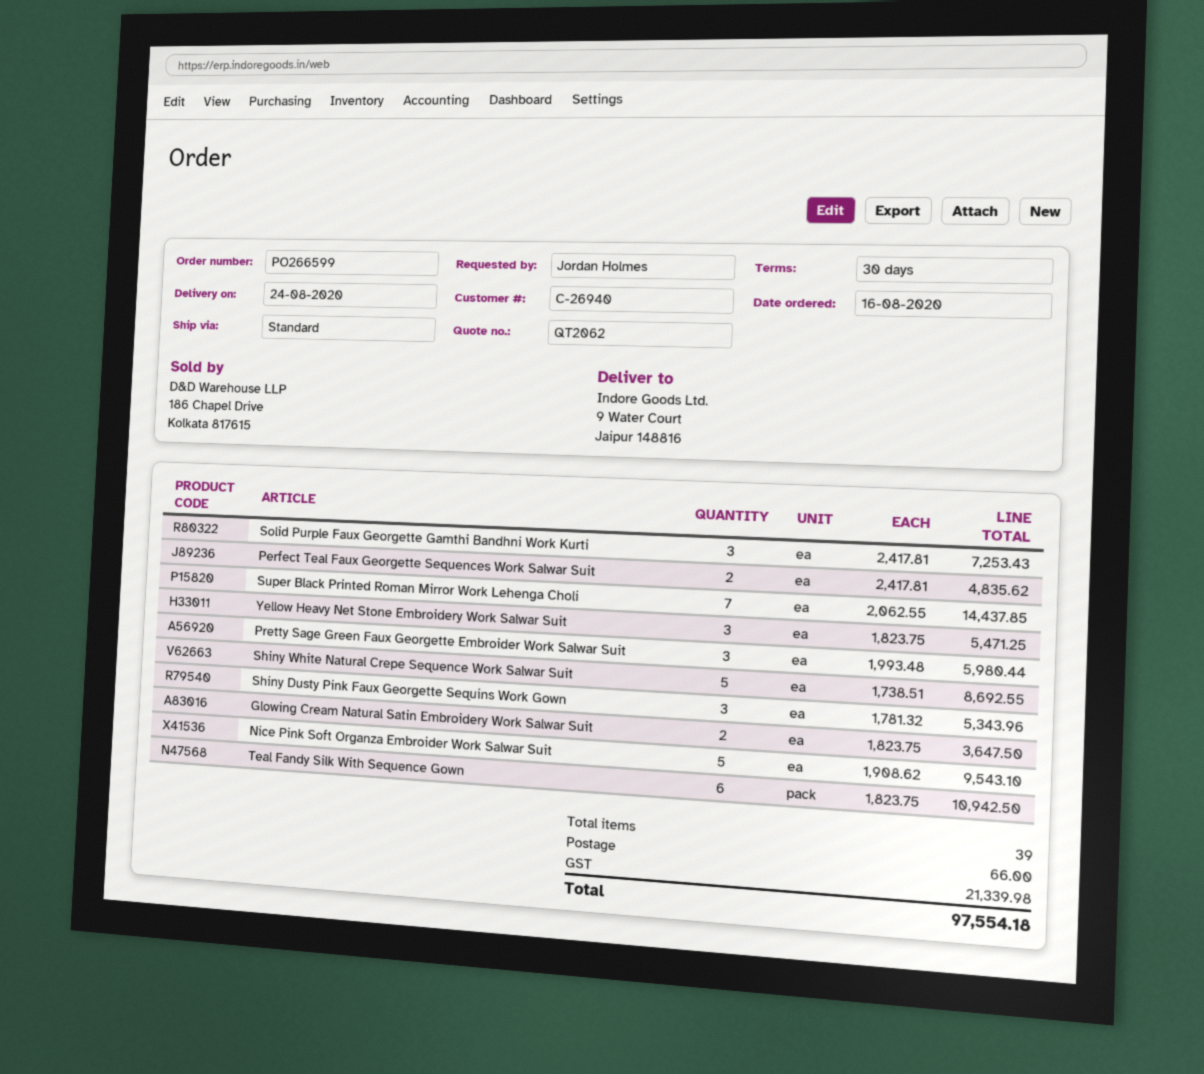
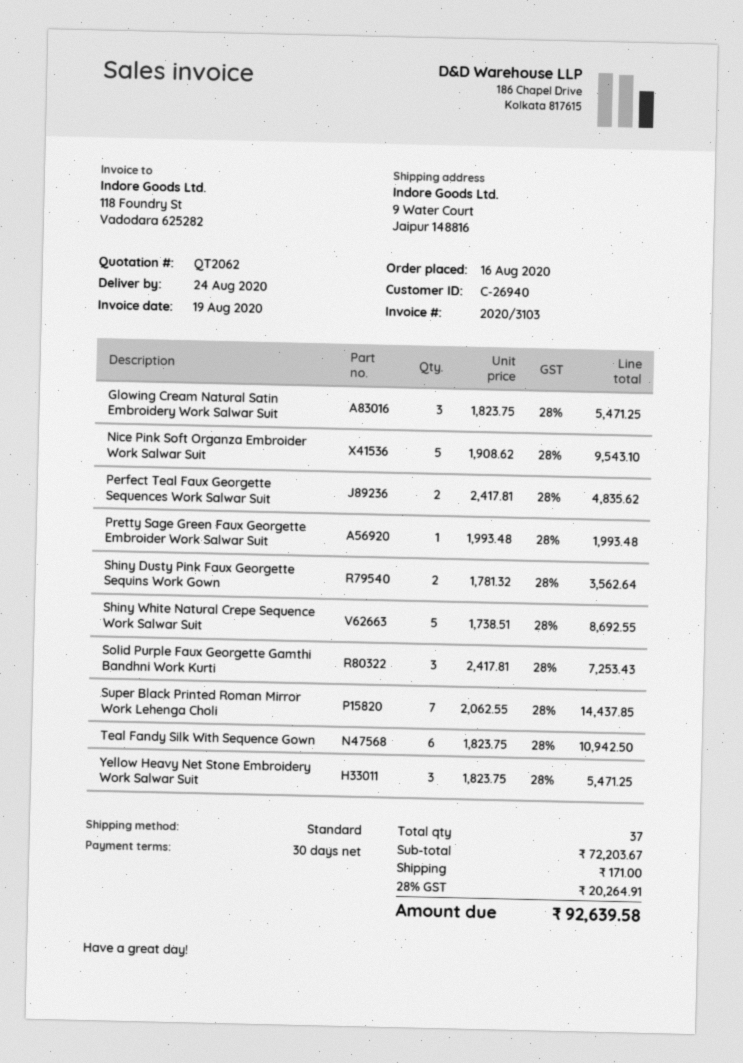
Pretty Sage Green Faux Georgette Embroider Work Salwar Suit: 3 x 1993.48 = 5980.44 -> 1 x 1993.48 = 1993.48
Shiny Dusty Pink Faux Georgette Sequins Work Gown: 3 x 1781.32 = 5343.96 -> 2 x 1781.32 = 3562.64
Glowing Cream Natural Satin Embroidery Work Salwar Suit: 2 x 1823.75 = 3647.50 -> 3 x 1823.75 = 5471.25
total quantity: 39 -> 37
shipping: 66.00 -> 171.00
tax: 21339.98 -> 20264.91
total: 97554.18 -> 92639.58

